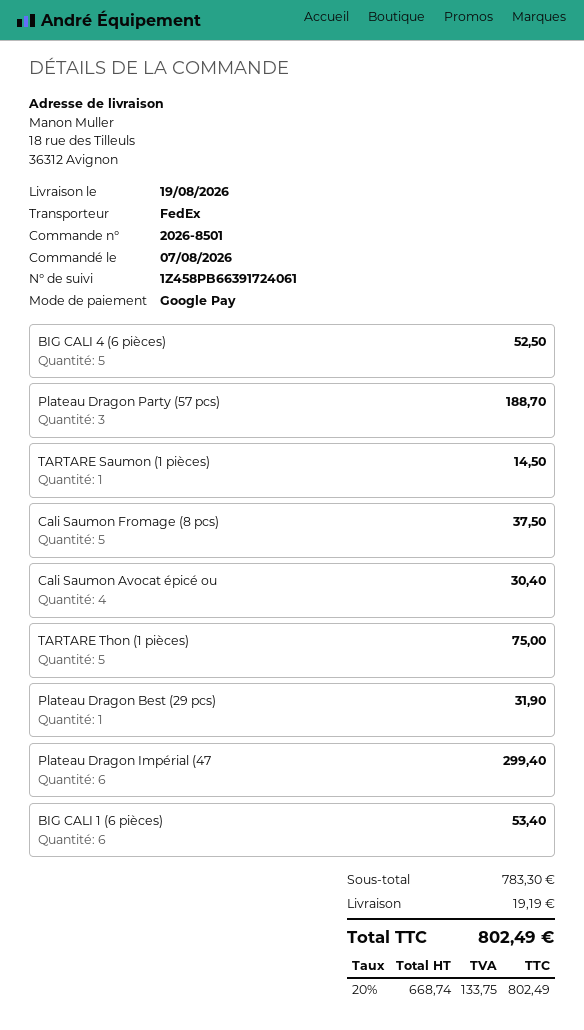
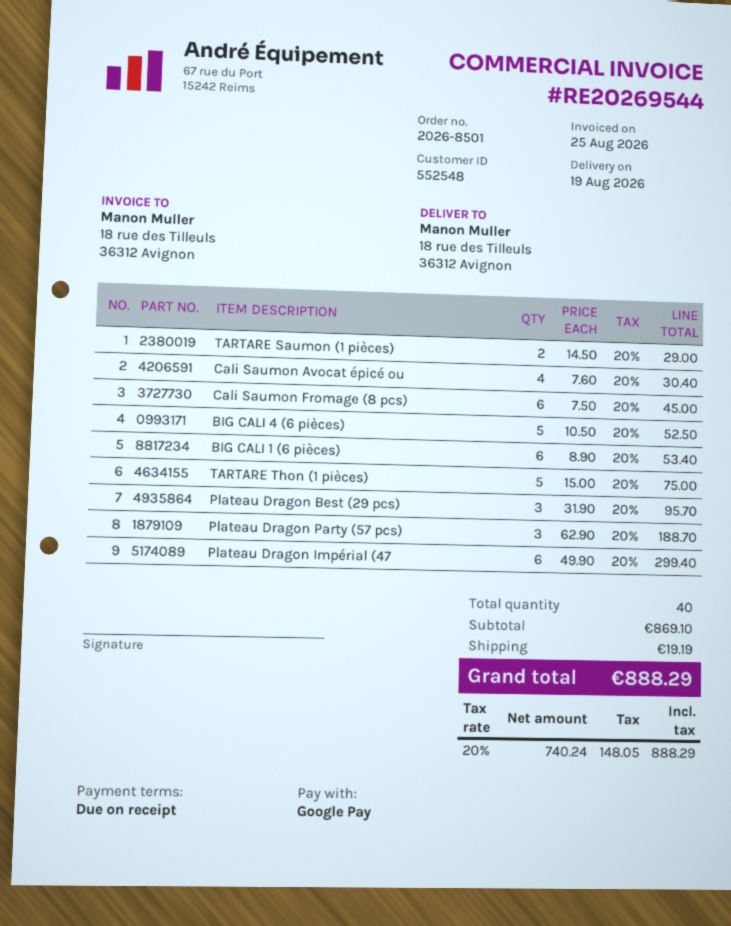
TARTARE Saumon (1 pièces): 1 for 14.50 -> 2 for 29.00
Cali Saumon Fromage (8 pcs): 5 for 37.50 -> 6 for 45.00
Plateau Dragon Best (29 pcs): 1 for 31.90 -> 3 for 95.70
subtotal: 783.30 -> 869.10
net: 668.74 -> 740.24
tax: 20% = 133.75 -> 20% = 148.05
total: 802.49 -> 888.29

